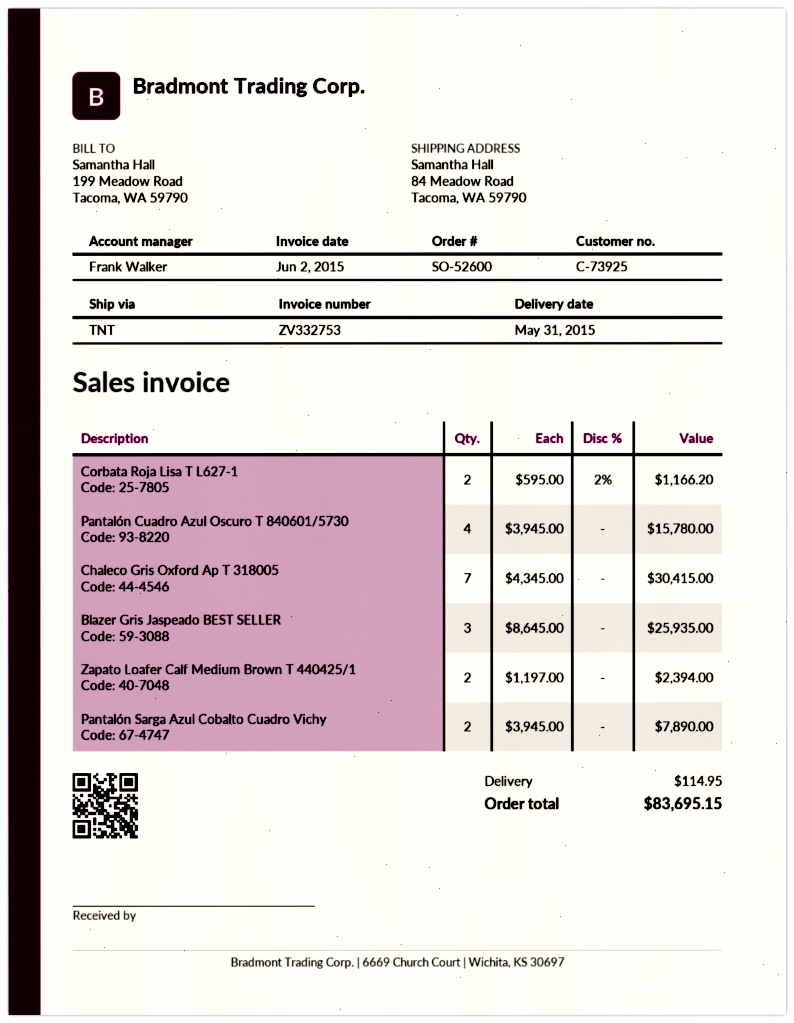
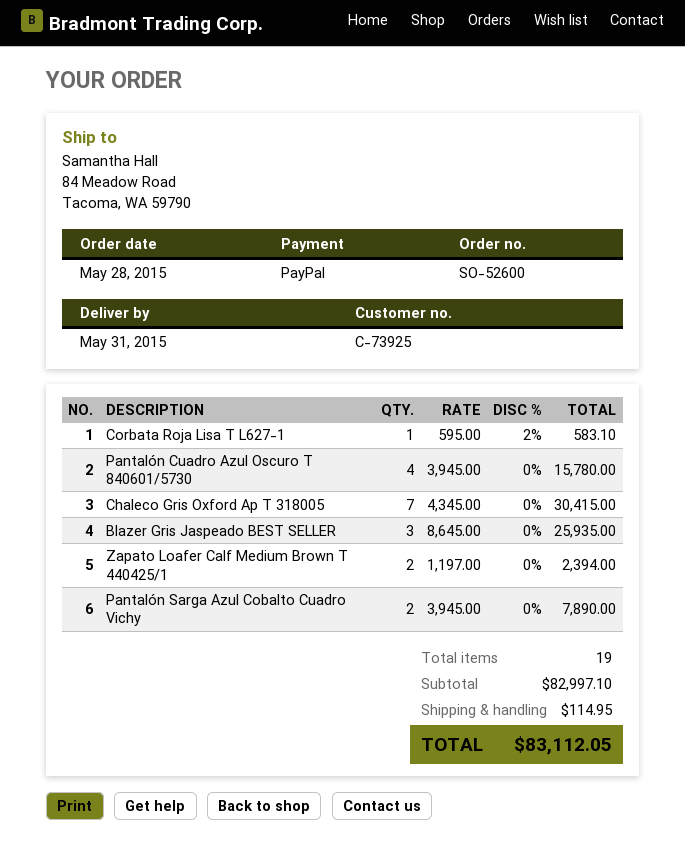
Corbata Roja Lisa T L627-1: 2 x 595.00 - 2% = 1166.20 -> 1 x 595.00 - 2% = 583.10
total: 83695.15 -> 83112.05

